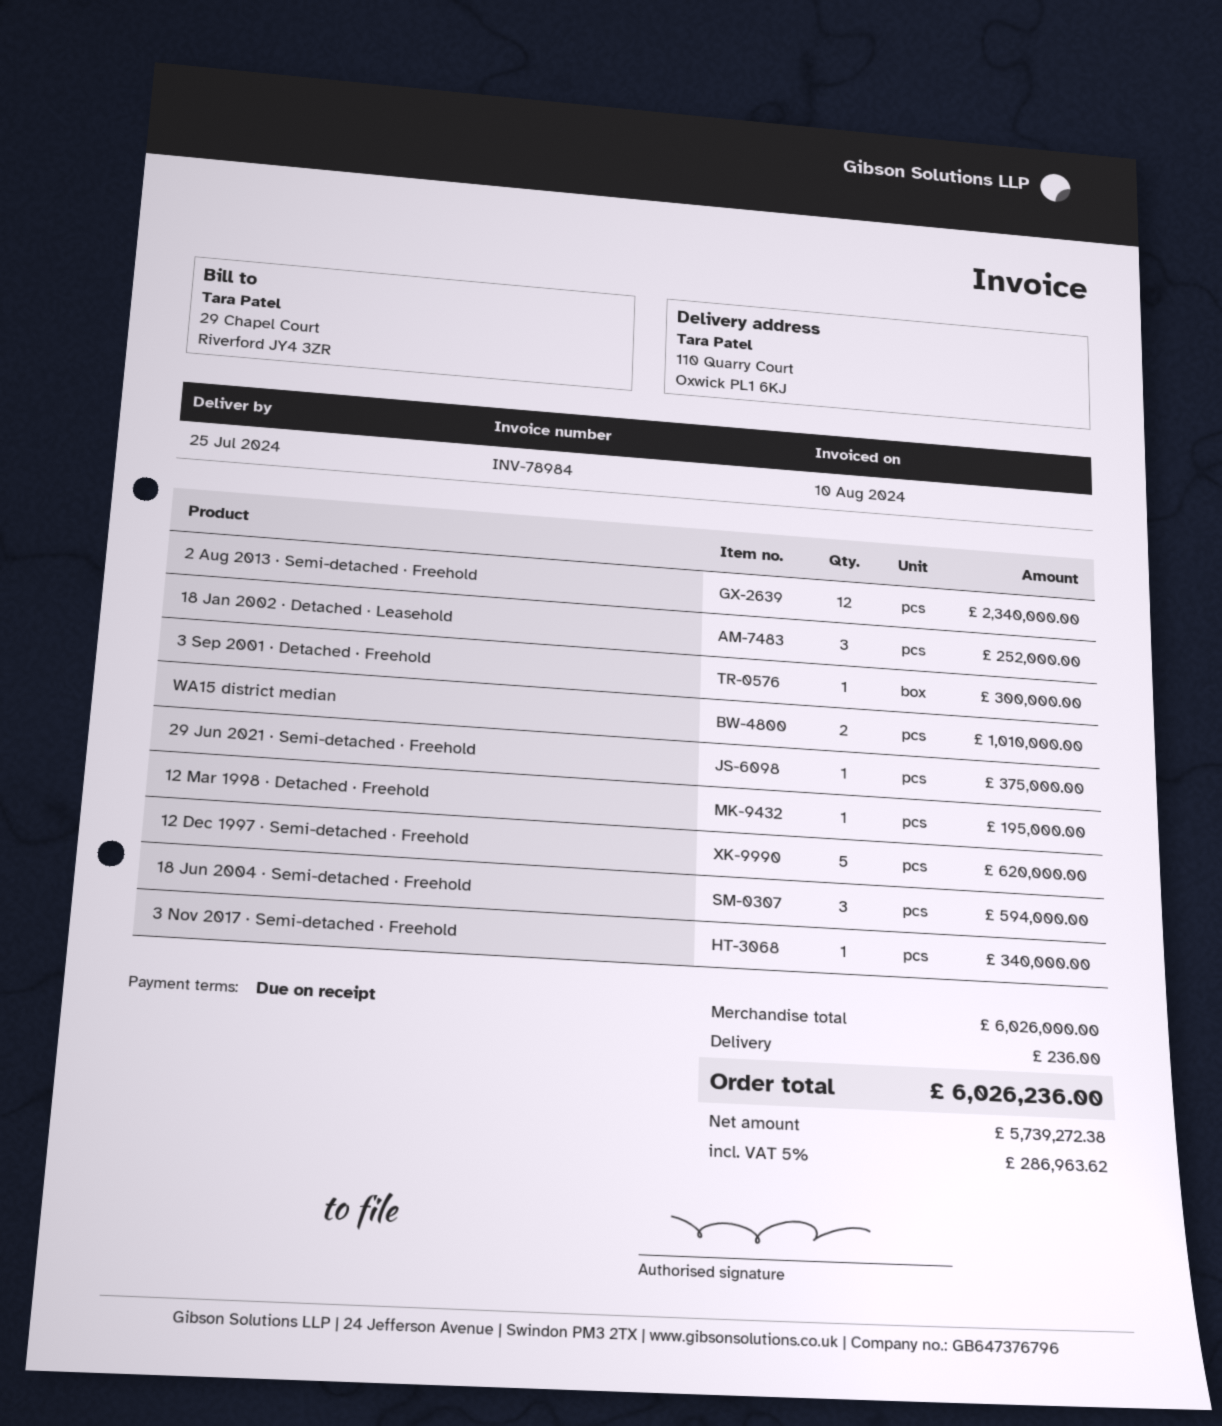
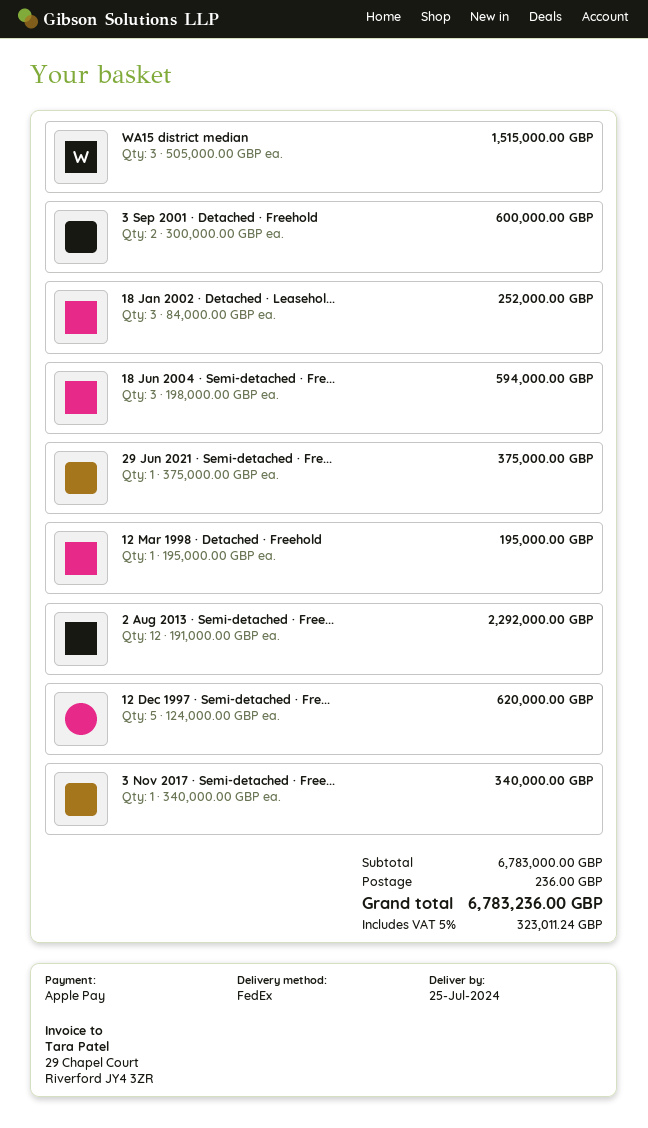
2 Aug 2013 · Semi-detached · Freehold: 12 for 2340000.00 -> 12 for 2292000.00
3 Sep 2001 · Detached · Freehold: 1 for 300000.00 -> 2 for 600000.00
WA15 district median: 2 for 1010000.00 -> 3 for 1515000.00
subtotal: 6026000.00 -> 6783000.00
tax: 5% = 286963.62 -> 5% = 323011.24
total: 6026236.00 -> 6783236.00

